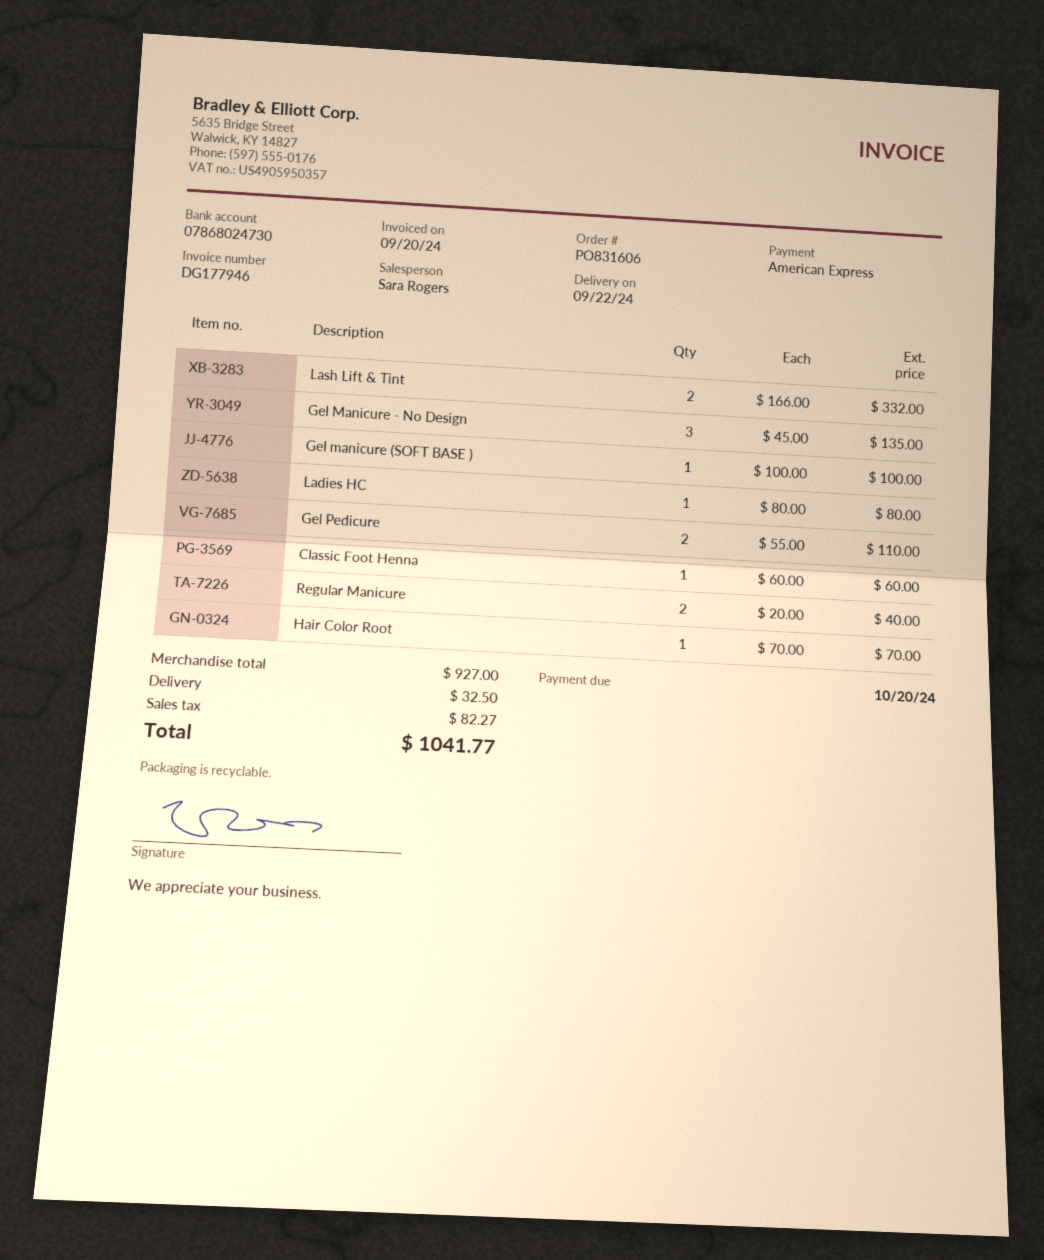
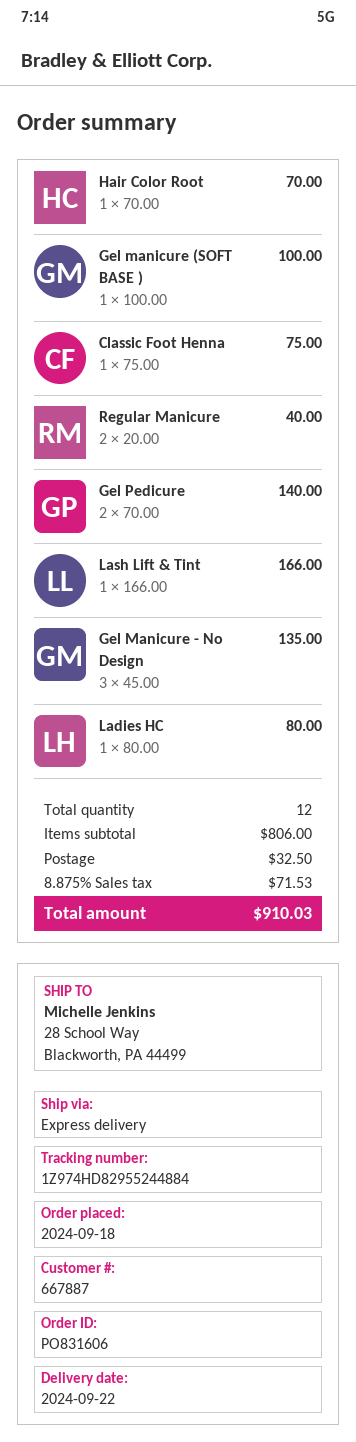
Lash Lift & Tint: 2 x 166.00 = 332.00 -> 1 x 166.00 = 166.00
Gel Pedicure: 2 x 55.00 = 110.00 -> 2 x 70.00 = 140.00
Classic Foot Henna: 1 x 60.00 = 60.00 -> 1 x 75.00 = 75.00
subtotal: 927.00 -> 806.00
tax: 82.27 -> 71.53
total: 1041.77 -> 910.03

